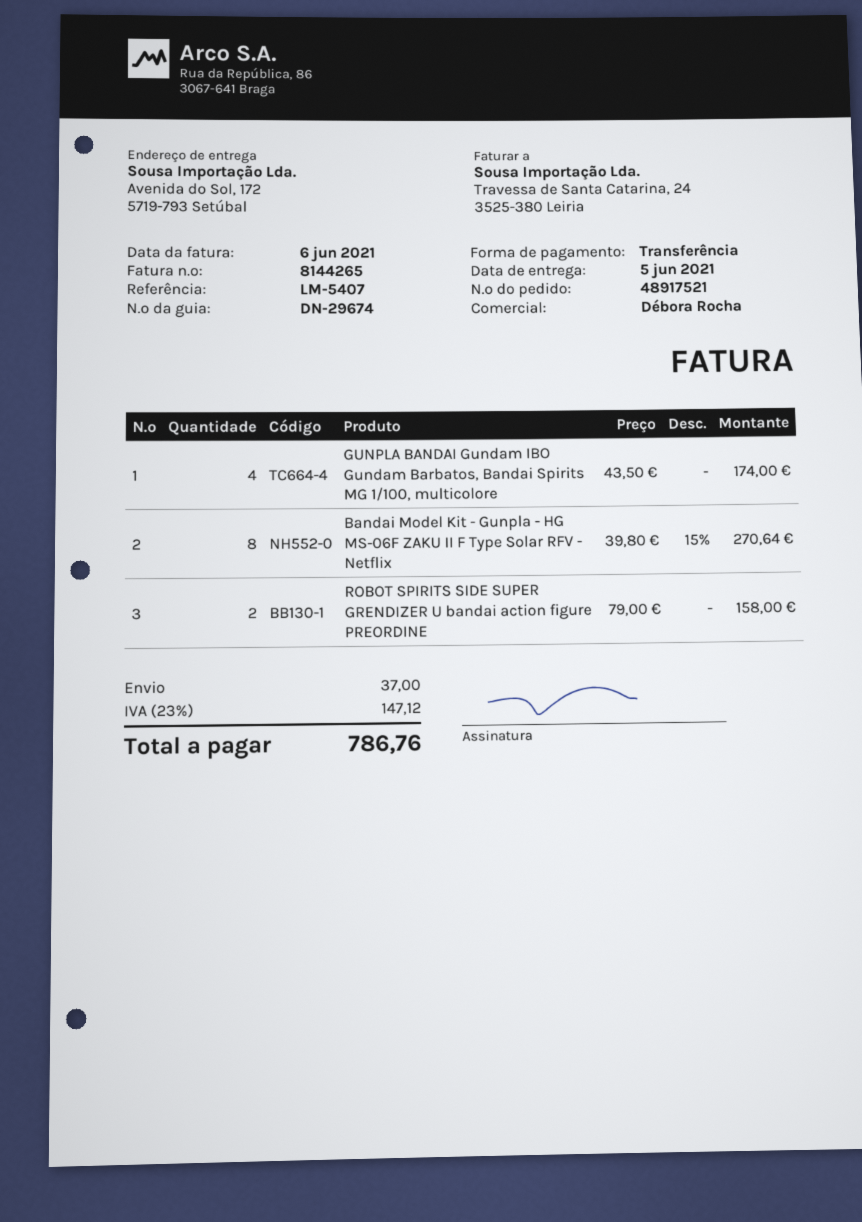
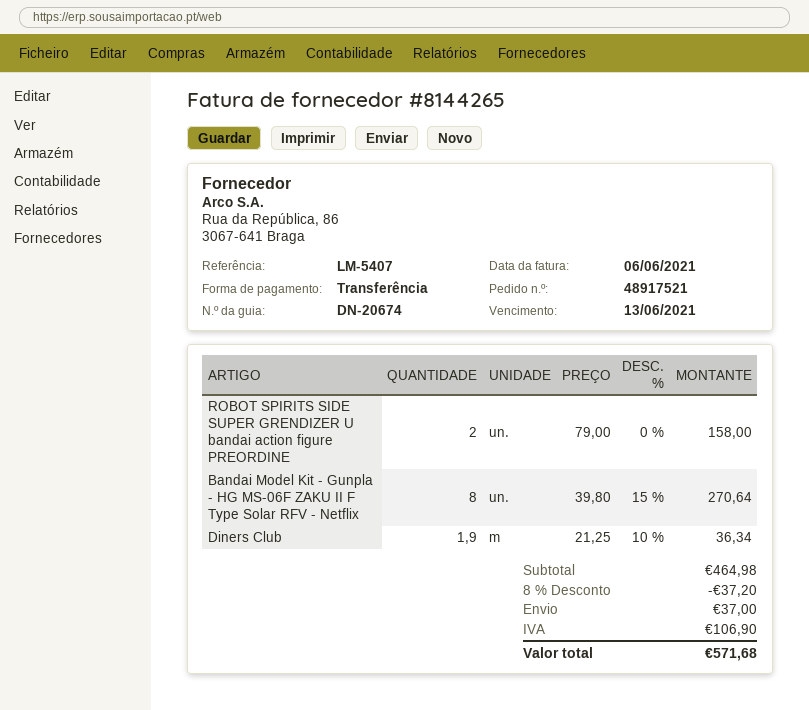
delivery note number: DN-29674 -> DN-20674
GUNPLA BANDAI Gundam IBO Gundam Barbatos, Bandai Spirits MG 1/100, multicolore: 4 x 43.50 = 174.00 -> none
Diners Club: none -> 1.9 x 21.25 - 10% = 36.34
discount: none -> 8% = 37.20
tax: 147.12 -> 106.90
total: 786.76 -> 571.68

